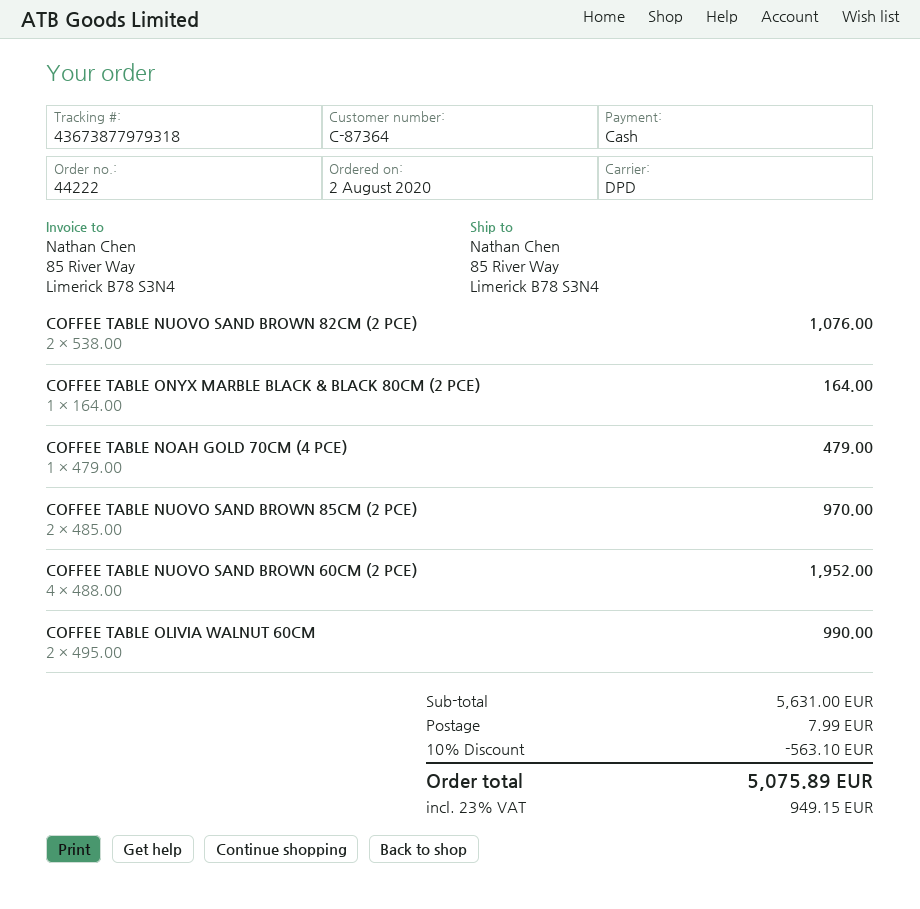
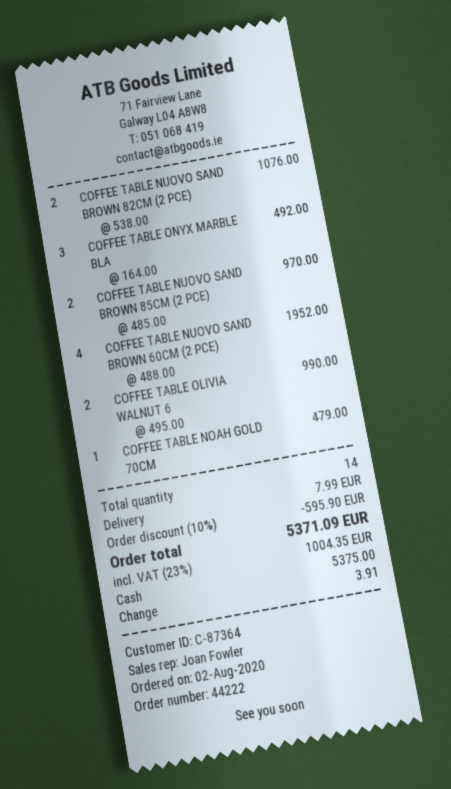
COFFEE TABLE ONYX MARBLE BLACK & BLACK 80CM (2 PCE): 1 x 164.00 = 164.00 -> 3 x 164.00 = 492.00
discount: 10% = 563.10 -> 10% = 595.90
tax: 23% = 949.15 -> 23% = 1004.35
total: 5075.89 -> 5371.09

